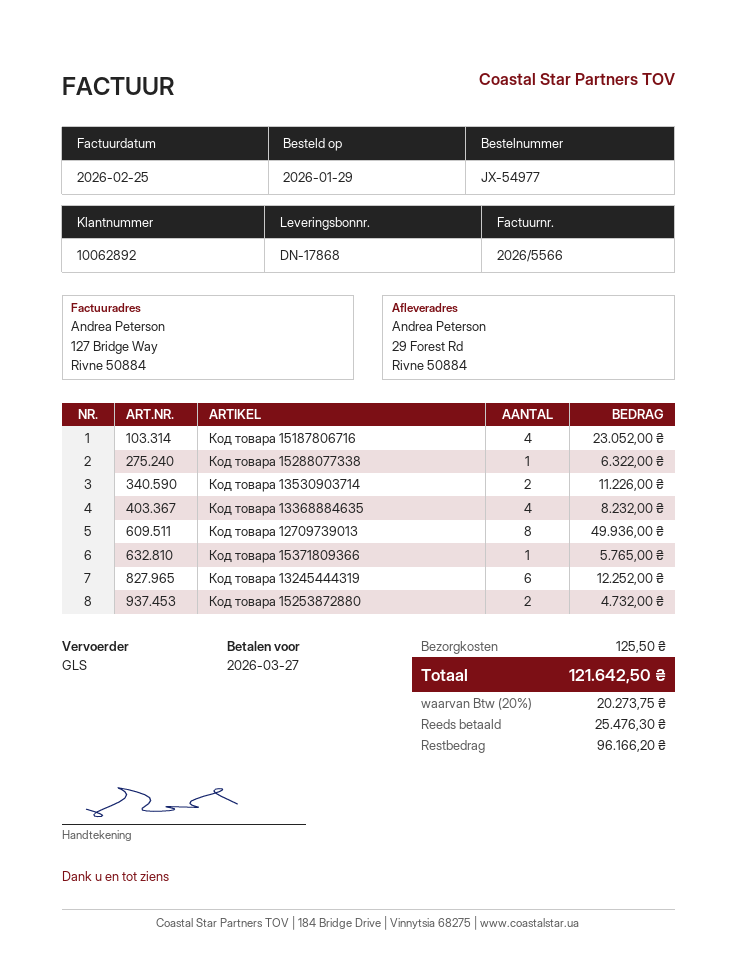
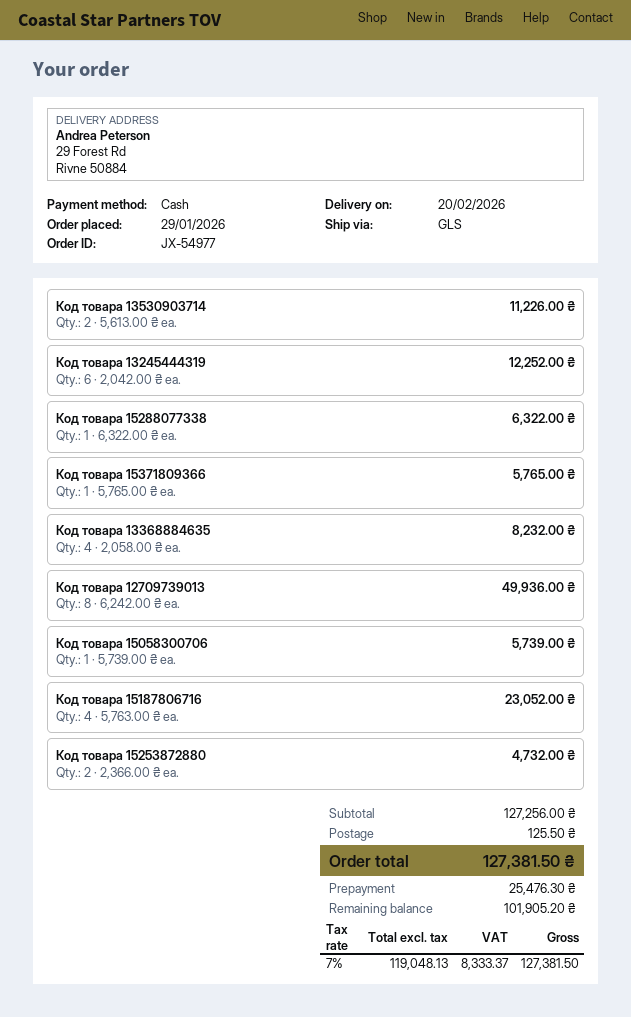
Код товара 15058300706: none -> 1 for 5739.00
tax: 20% = 20273.75 -> 7% = 8333.37
total: 121642.50 -> 127381.50
balance: 96166.20 -> 101905.20

